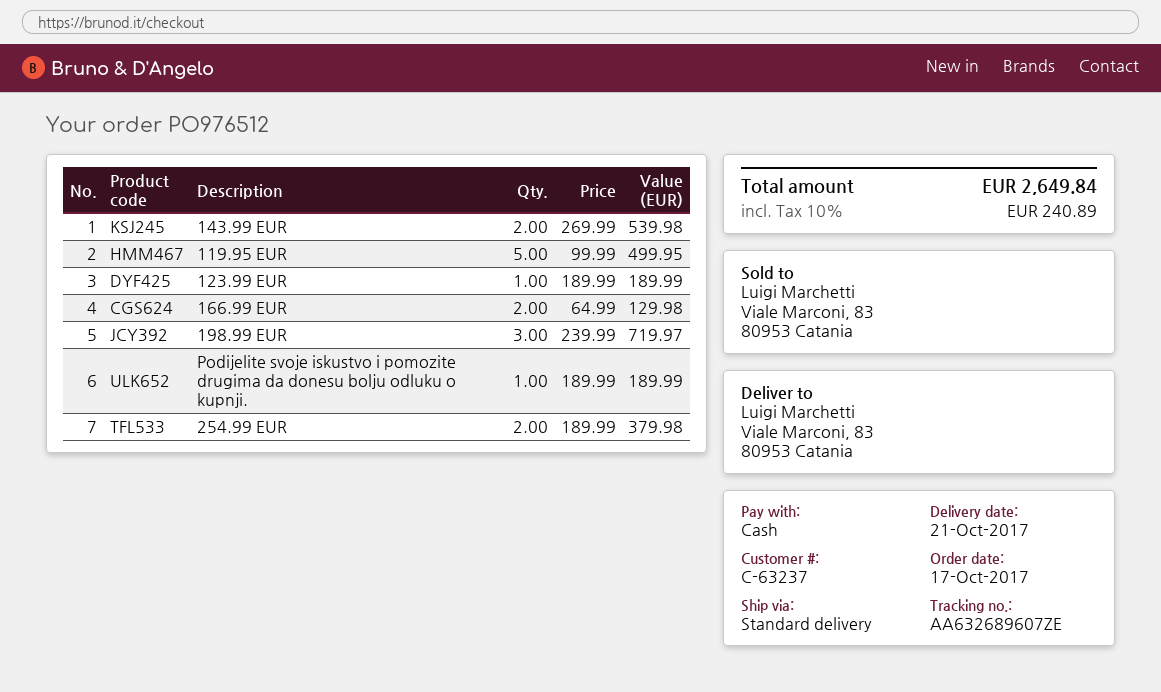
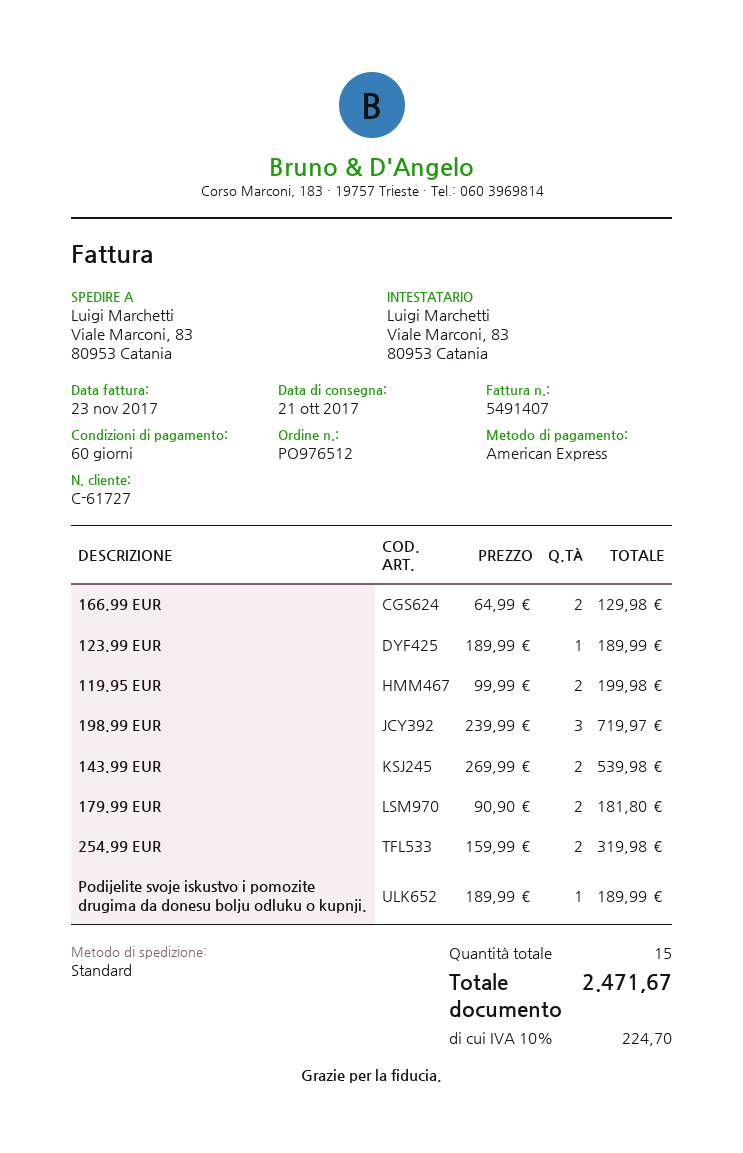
customer number: C-63237 -> C-61727
payment method: cash -> American Express
119.95 EUR: 5 x 99.99 = 499.95 -> 2 x 99.99 = 199.98
254.99 EUR: 2 x 189.99 = 379.98 -> 2 x 159.99 = 319.98
179.99 EUR: none -> 2 x 90.90 = 181.80
tax: 10% = 240.89 -> 10% = 224.70
total: 2649.84 -> 2471.67

